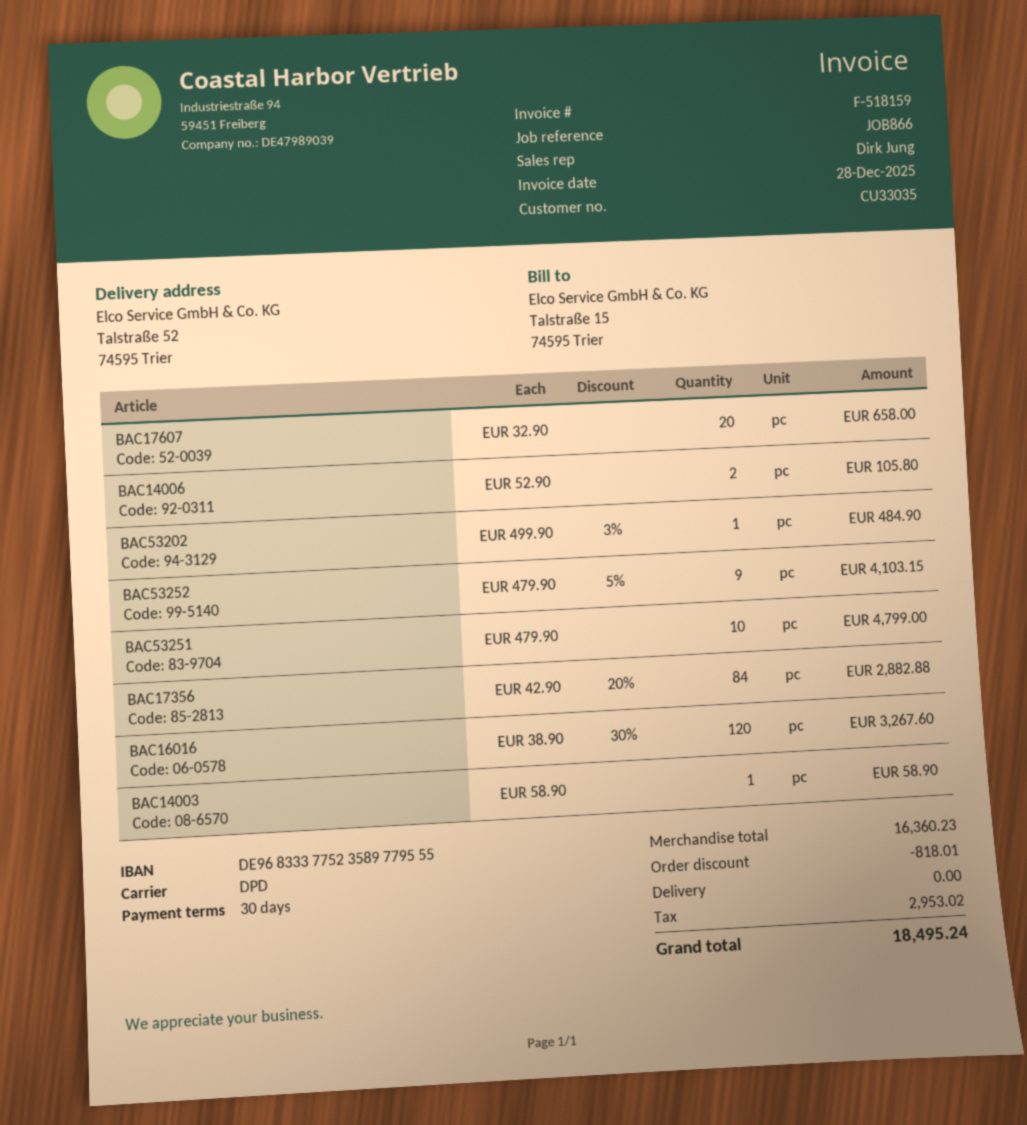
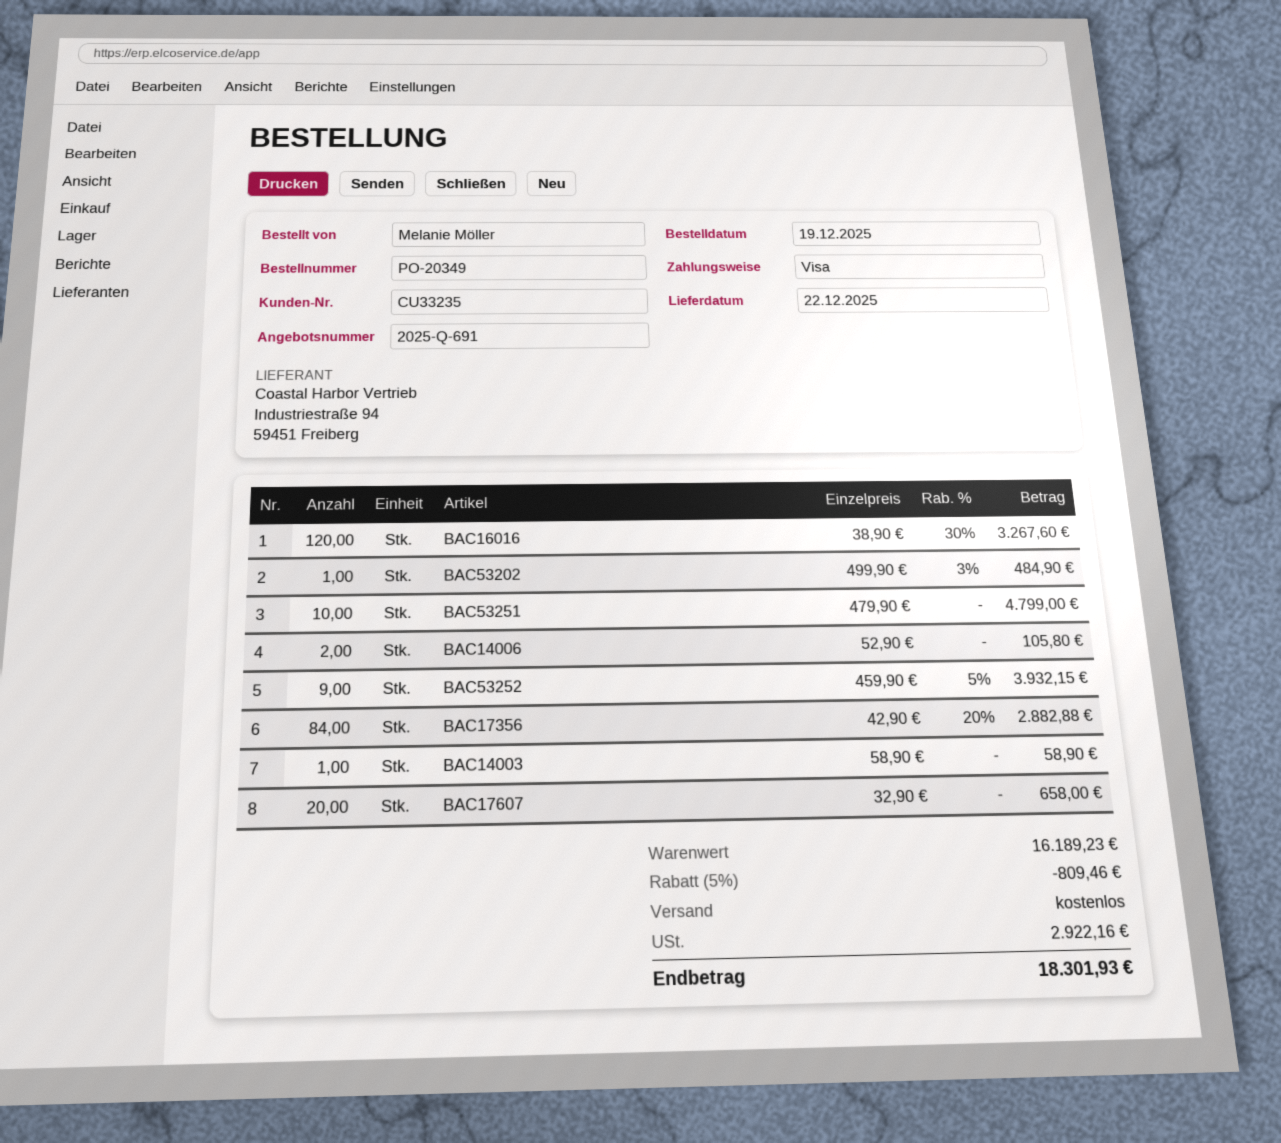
customer number: CU33035 -> CU33235
BAC53252: 9 x 479.90 - 5% = 4103.15 -> 9 x 459.90 - 5% = 3932.15
subtotal: 16360.23 -> 16189.23
discount: 818.01 -> 809.46
tax: 2953.02 -> 2922.16
total: 18495.24 -> 18301.93

